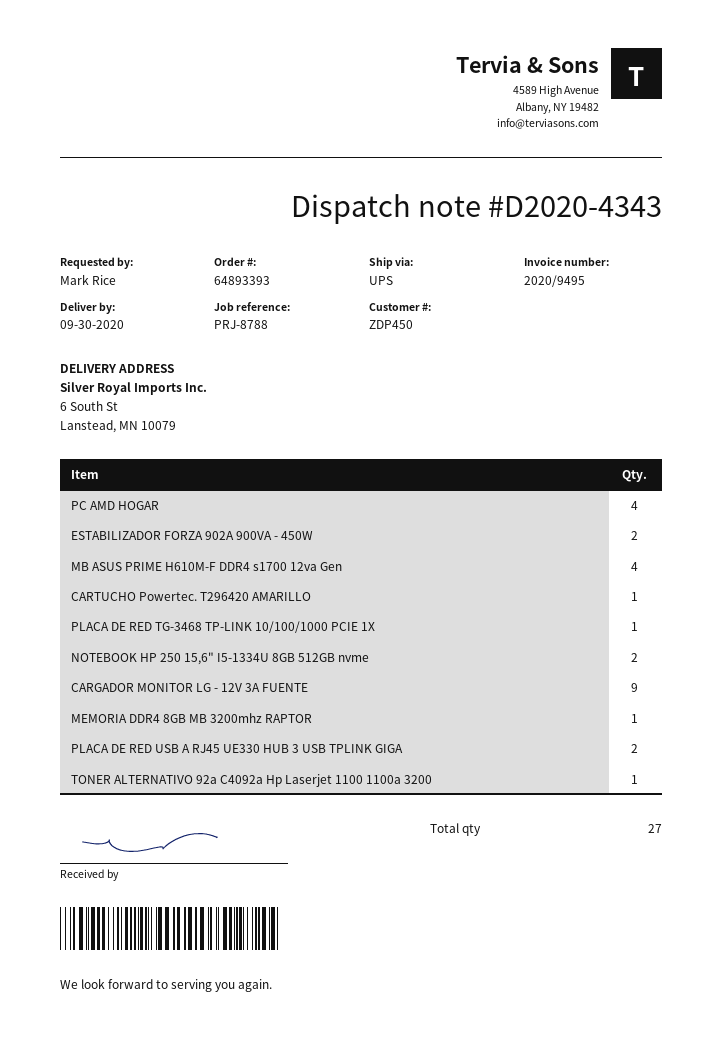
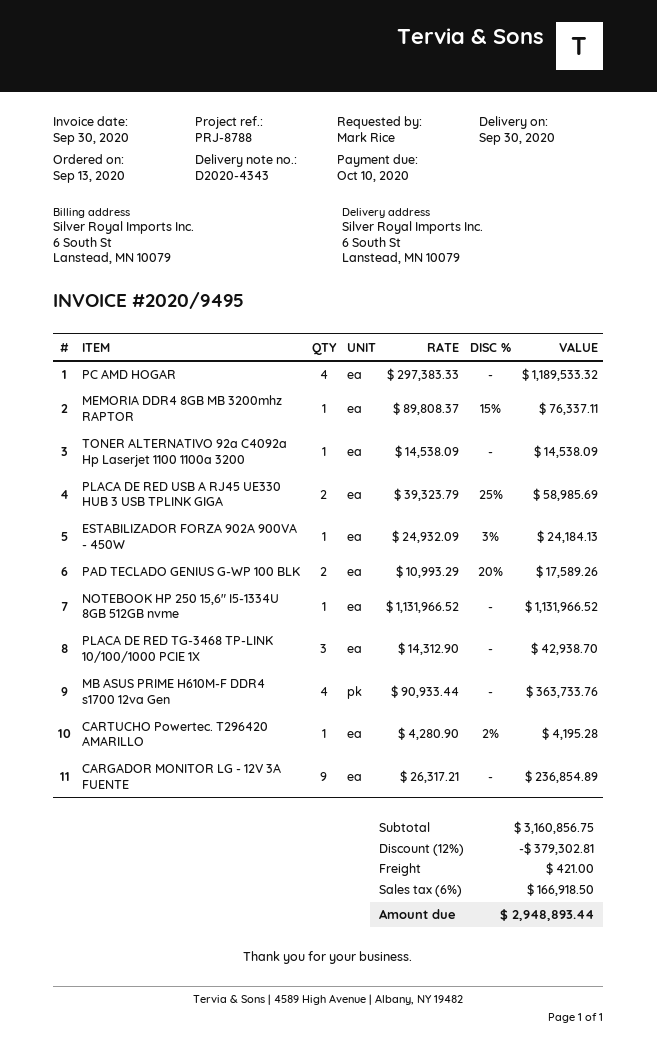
ESTABILIZADOR FORZA 902A 900VA - 450W: 2 -> 1
PLACA DE RED TG-3468 TP-LINK 10/100/1000 PCIE 1X: 1 -> 3
NOTEBOOK HP 250 15,6" I5-1334U 8GB 512GB nvme: 2 -> 1
PAD TECLADO GENIUS G-WP 100 BLK: none -> 2

